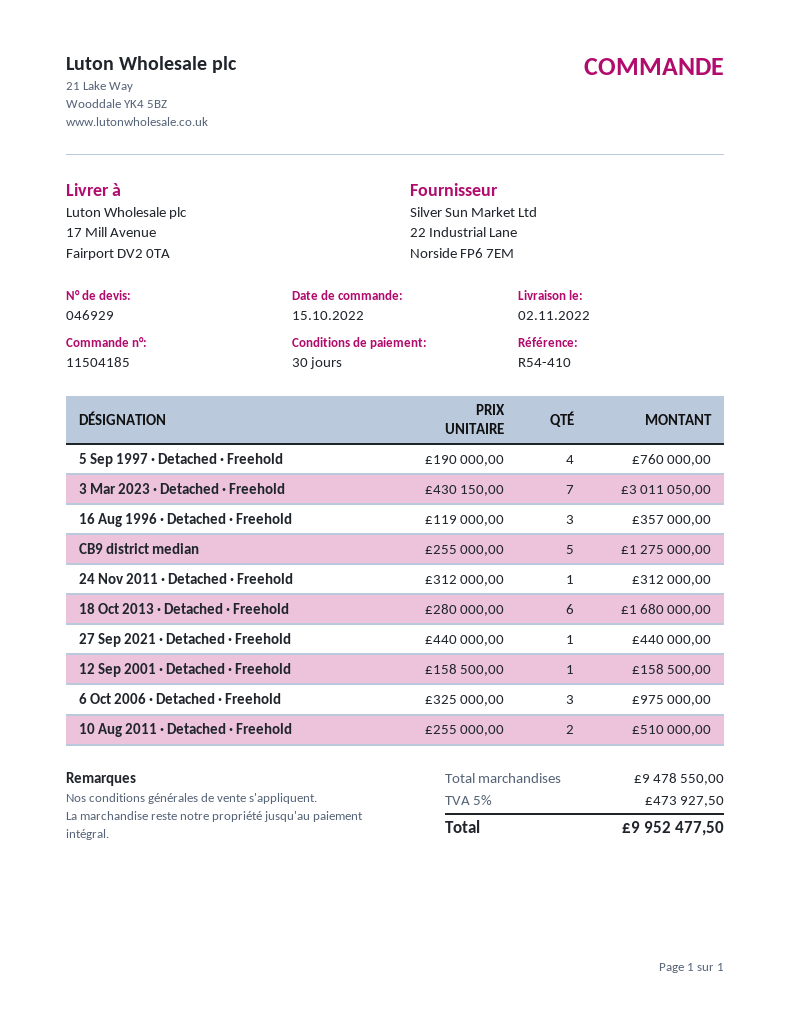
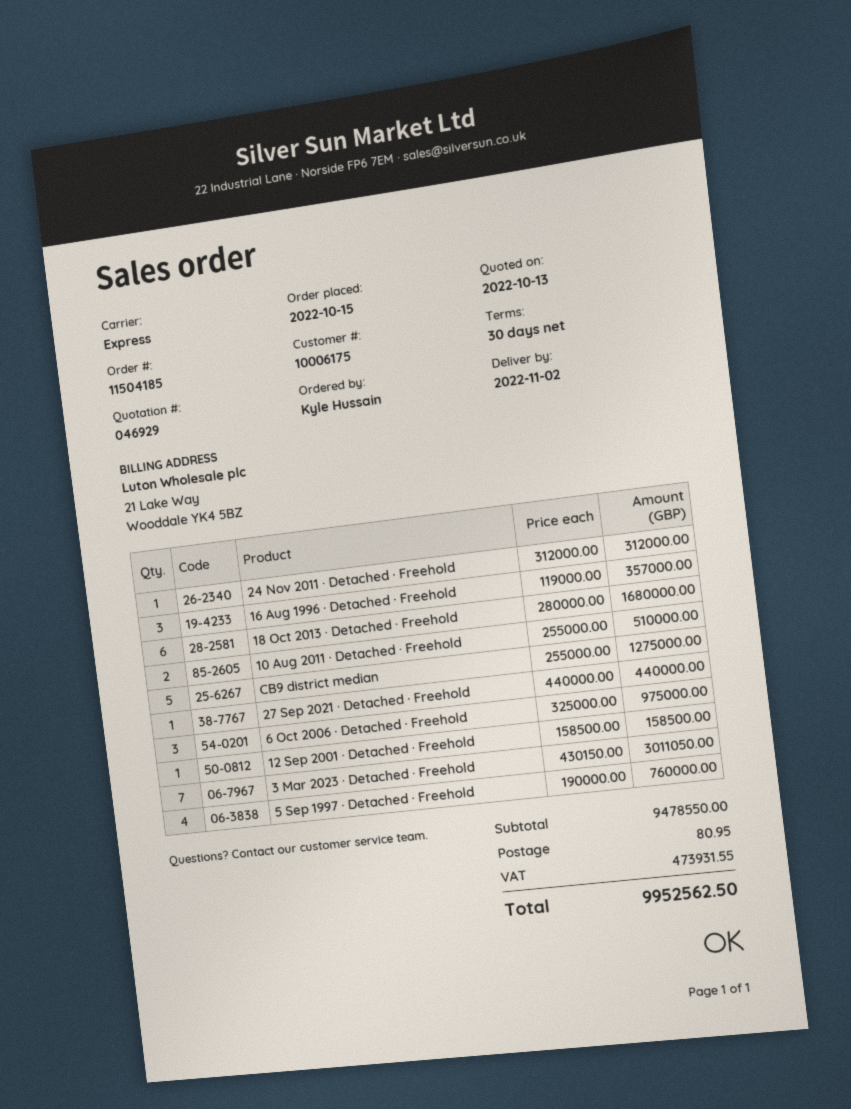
shipping: none -> 80.95
tax: 473927.50 -> 473931.55
total: 9952477.50 -> 9952562.50

